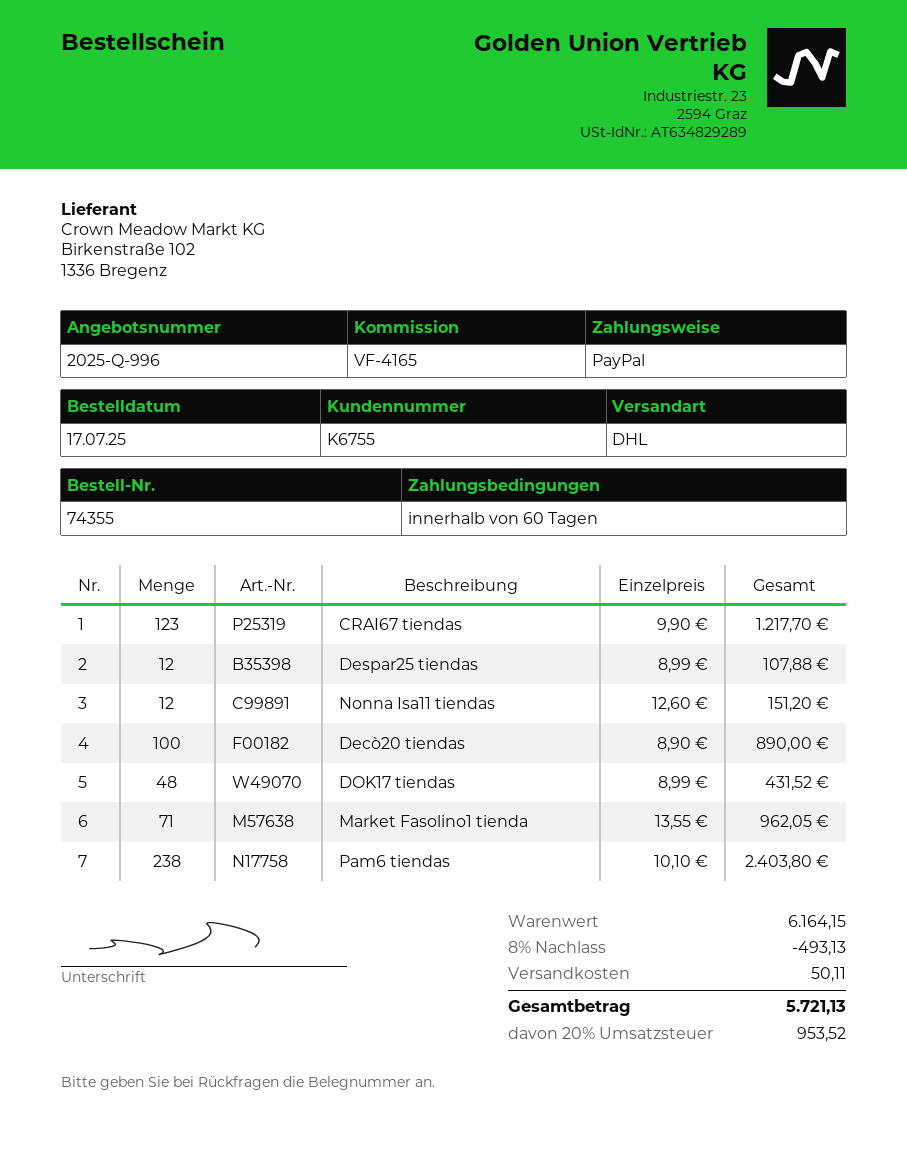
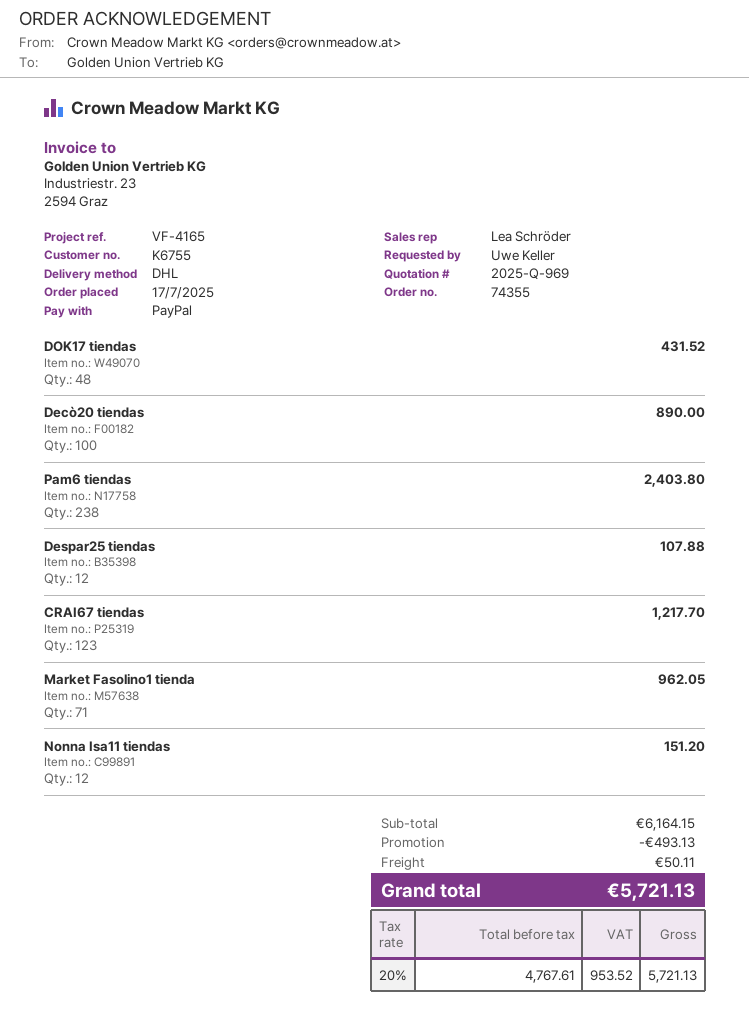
quote number: 2025-Q-996 -> 2025-Q-969

